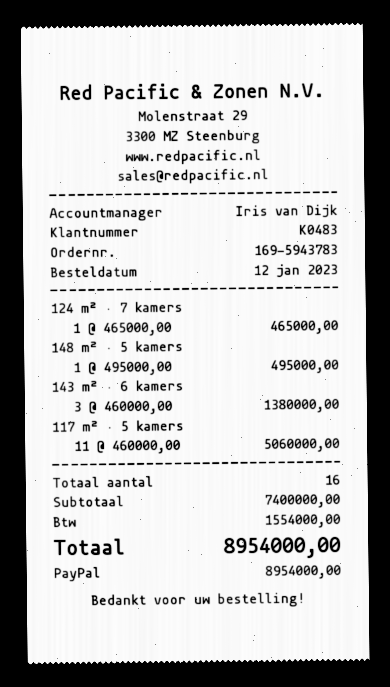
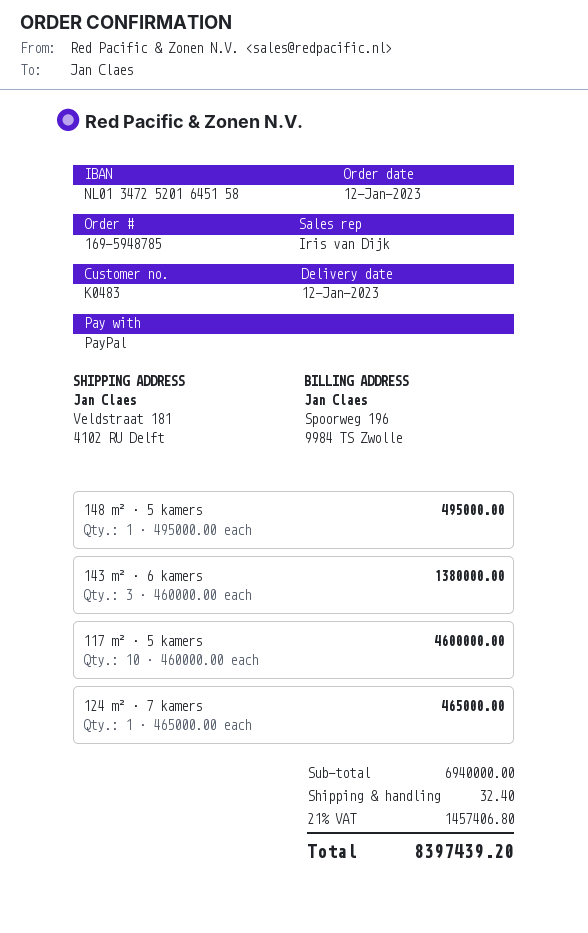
order number: 169-5943783 -> 169-5948785
117 m² · 5 kamers: 11 x 460000.00 = 5060000.00 -> 10 x 460000.00 = 4600000.00
subtotal: 7400000.00 -> 6940000.00
shipping: none -> 32.40
tax: 1554000.00 -> 1457406.80
total: 8954000.00 -> 8397439.20

